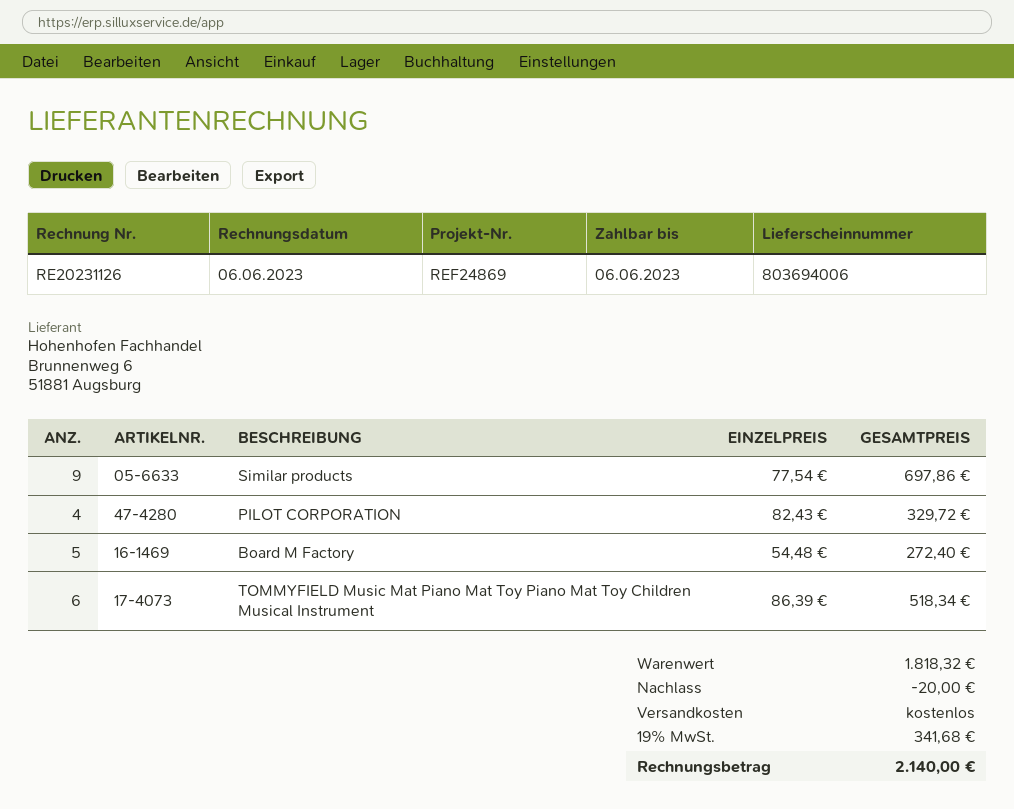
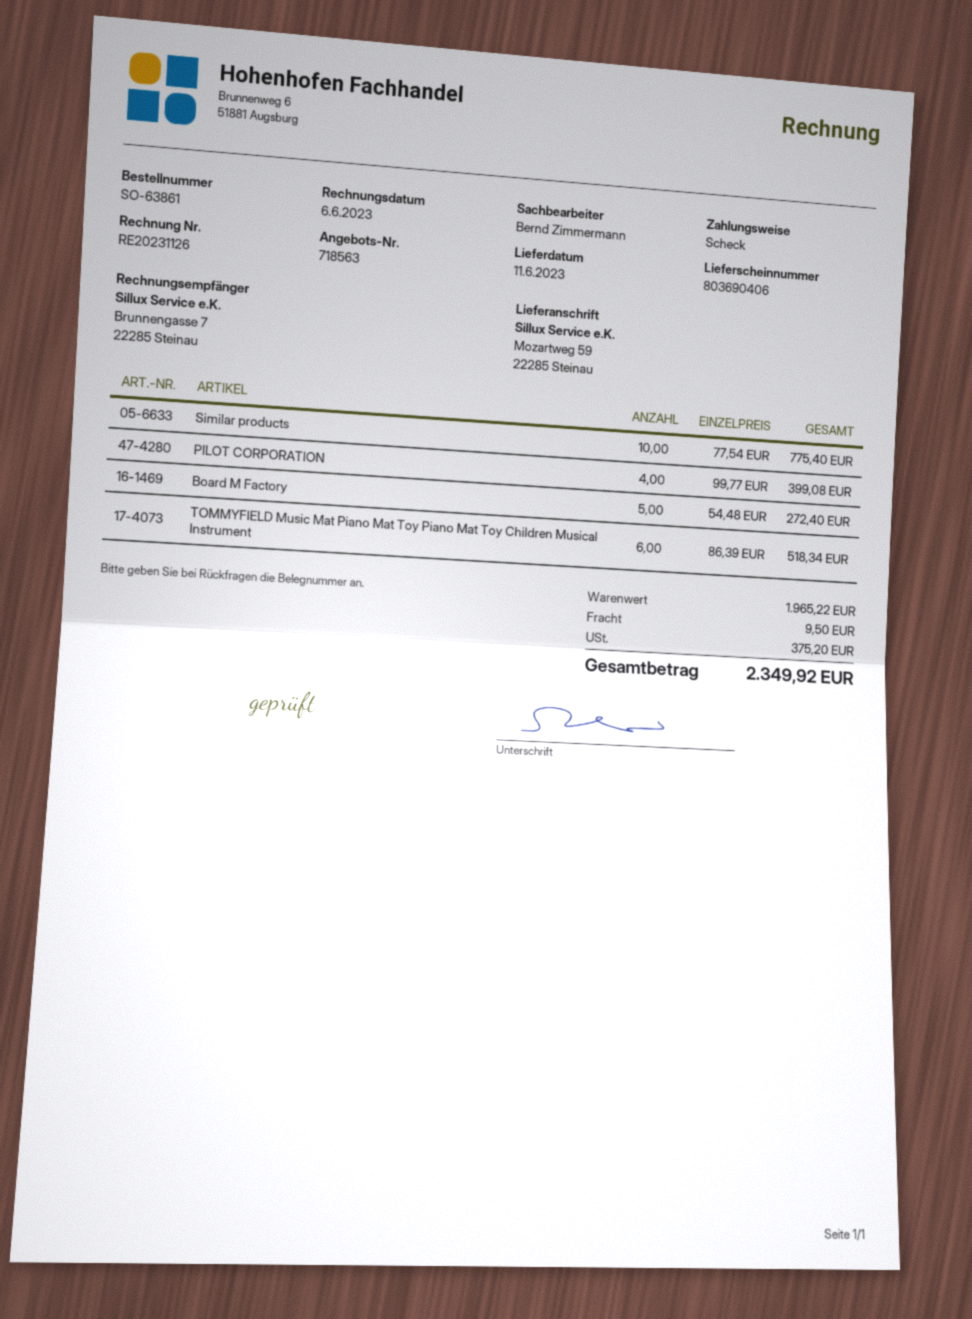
delivery note number: 803694006 -> 803690406
Similar products: 9 x 77.54 = 697.86 -> 10 x 77.54 = 775.40
PILOT CORPORATION: 4 x 82.43 = 329.72 -> 4 x 99.77 = 399.08
subtotal: 1818.32 -> 1965.22
discount: 20.00 -> none
shipping: 0.00 -> 9.50
tax: 341.68 -> 375.20
total: 2140.00 -> 2349.92

